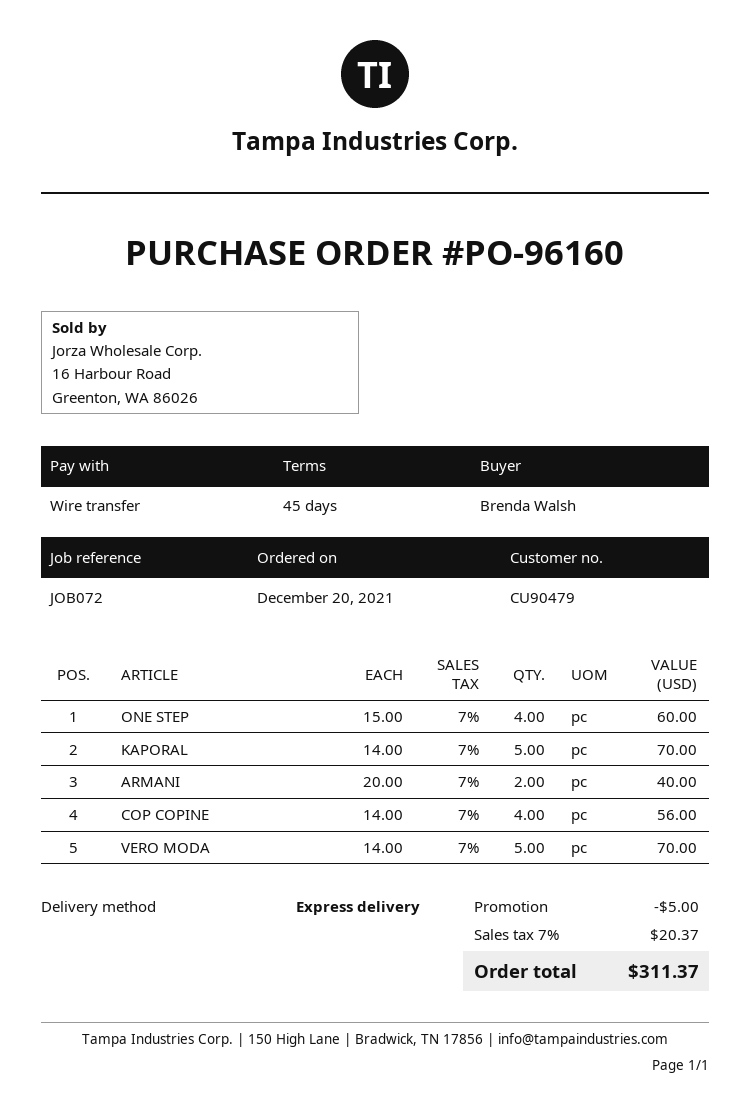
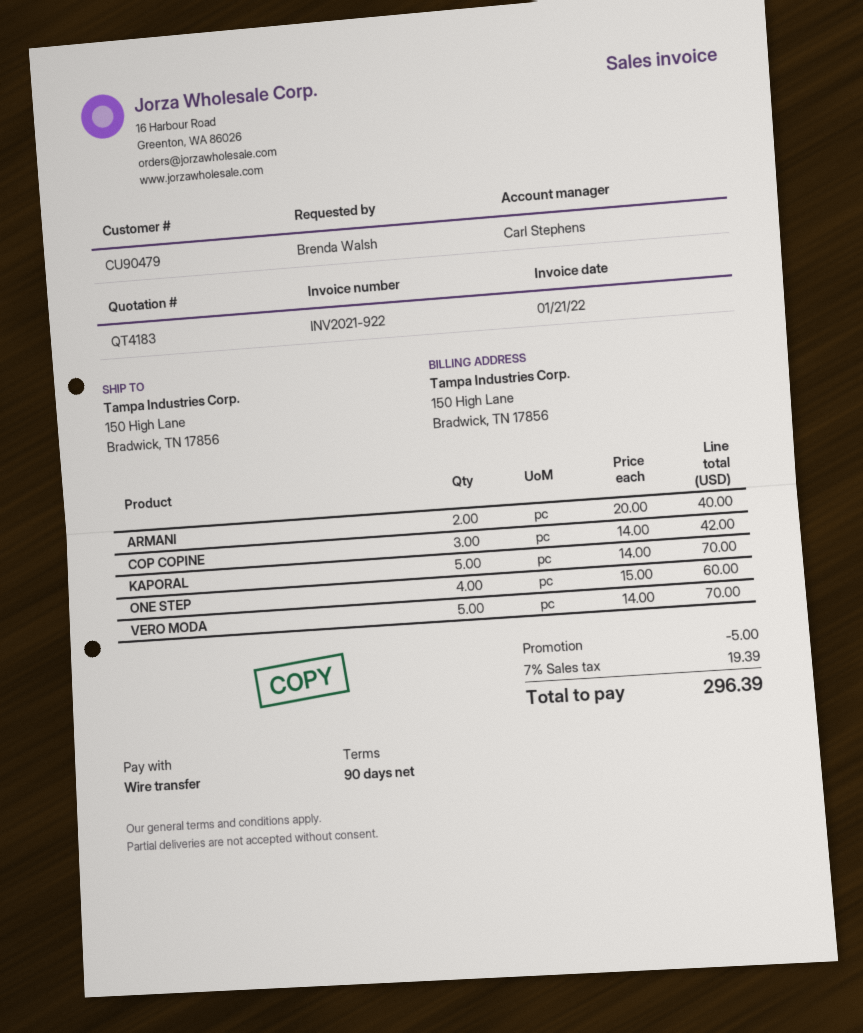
payment terms: 45 days -> 90 days
COP COPINE: 4 x 14.00 = 56.00 -> 3 x 14.00 = 42.00
tax: 7% = 20.37 -> 7% = 19.39
total: 311.37 -> 296.39

